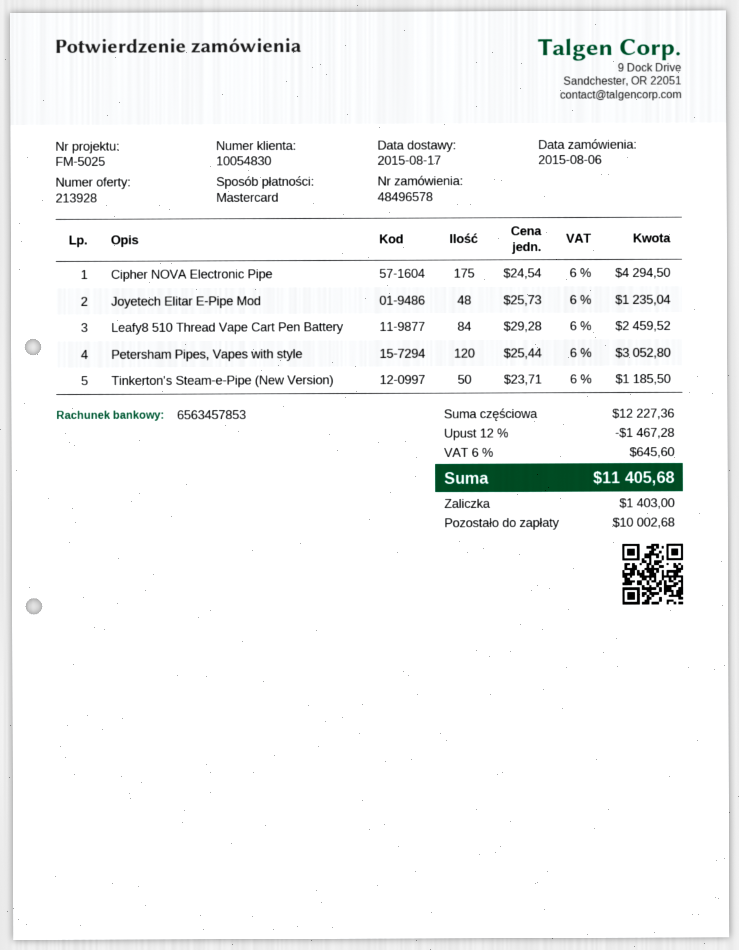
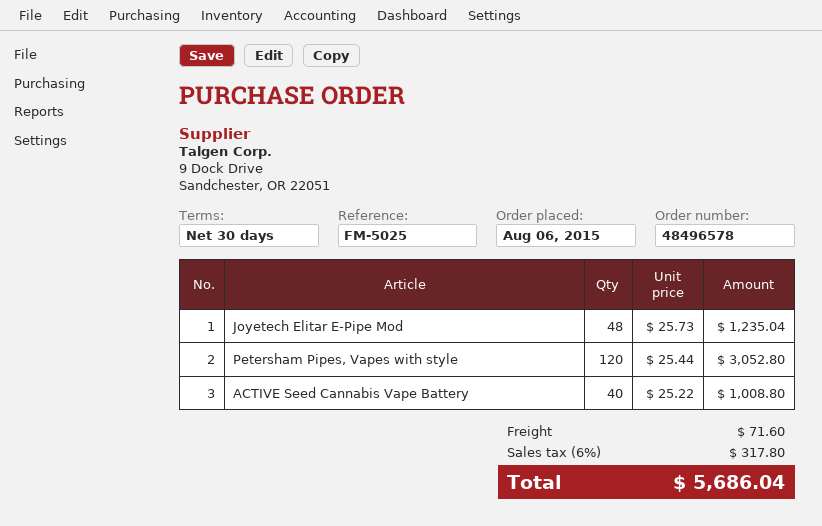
Cipher NOVA Electronic Pipe: 175 x 24.54 = 4294.50 -> none
Leafy8 510 Thread Vape Cart Pen Battery: 84 x 29.28 = 2459.52 -> none
Tinkerton's Steam-e-Pipe (New Version): 50 x 23.71 = 1185.50 -> none
ACTIVE Seed Cannabis Vape Battery: none -> 40 x 25.22 = 1008.80
discount: 12% = 1467.28 -> none
shipping: none -> 71.60
tax: 6% = 645.60 -> 6% = 317.80
total: 11405.68 -> 5686.04

